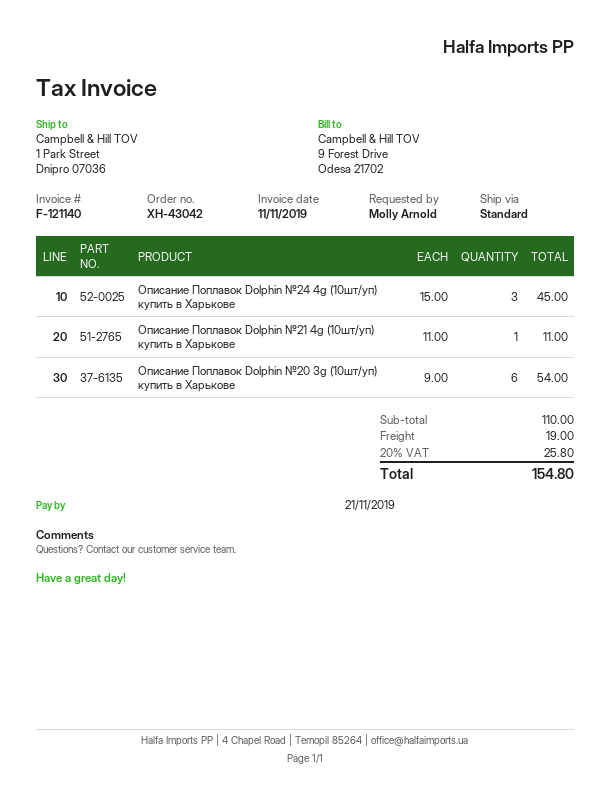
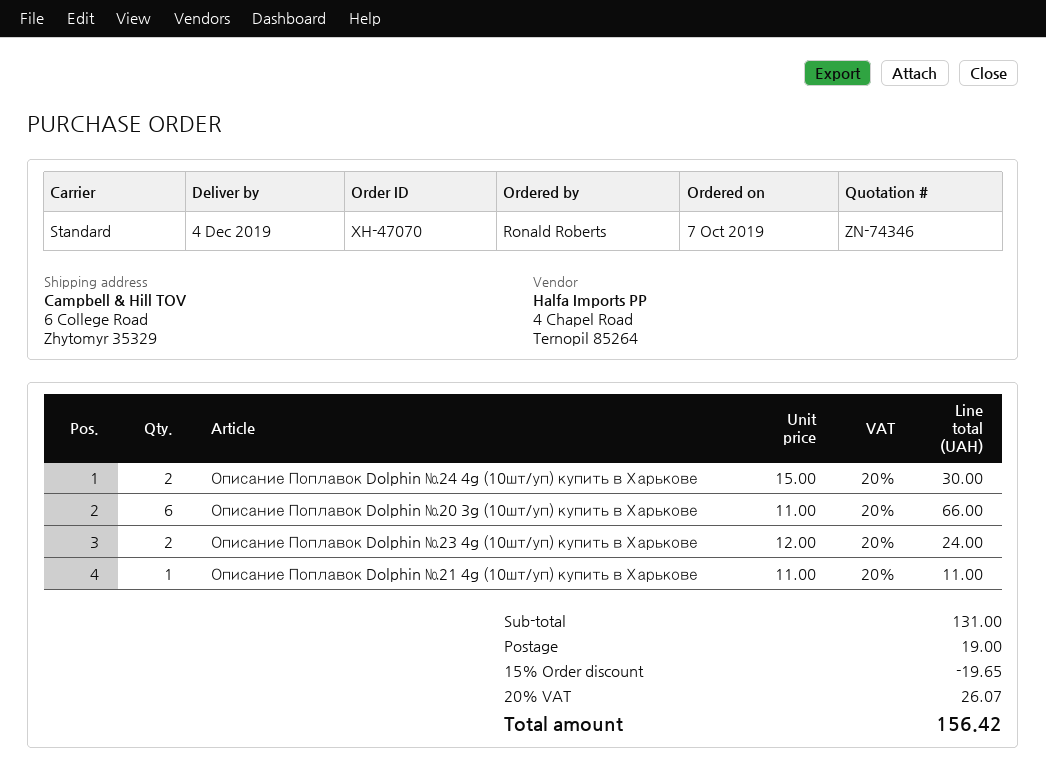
order number: XH-43042 -> XH-47070
ordered by: Molly Arnold -> Ronald Roberts
ship to: 1 Park Street, Dnipro 07036 -> 6 College Road, Zhytomyr 35329
Описание Поплавок Dolphin №24 4g (10шт/уп) купить в Харькове: 3 x 15.00 = 45.00 -> 2 x 15.00 = 30.00
Описание Поплавок Dolphin №20 3g (10шт/уп) купить в Харькове: 6 x 9.00 = 54.00 -> 6 x 11.00 = 66.00
Описание Поплавок Dolphin №23 4g (10шт/уп) купить в Харькове: none -> 2 x 12.00 = 24.00
subtotal: 110.00 -> 131.00
discount: none -> 15% = 19.65
tax: 20% = 25.80 -> 20% = 26.07
total: 154.80 -> 156.42

